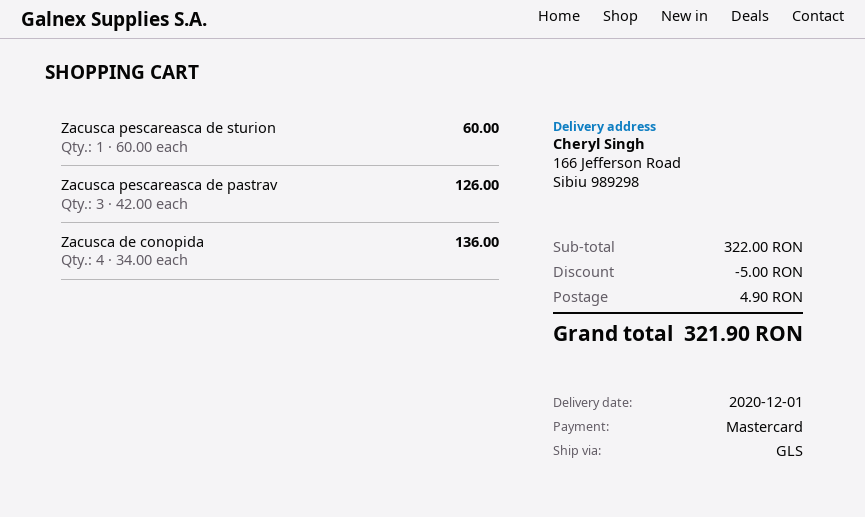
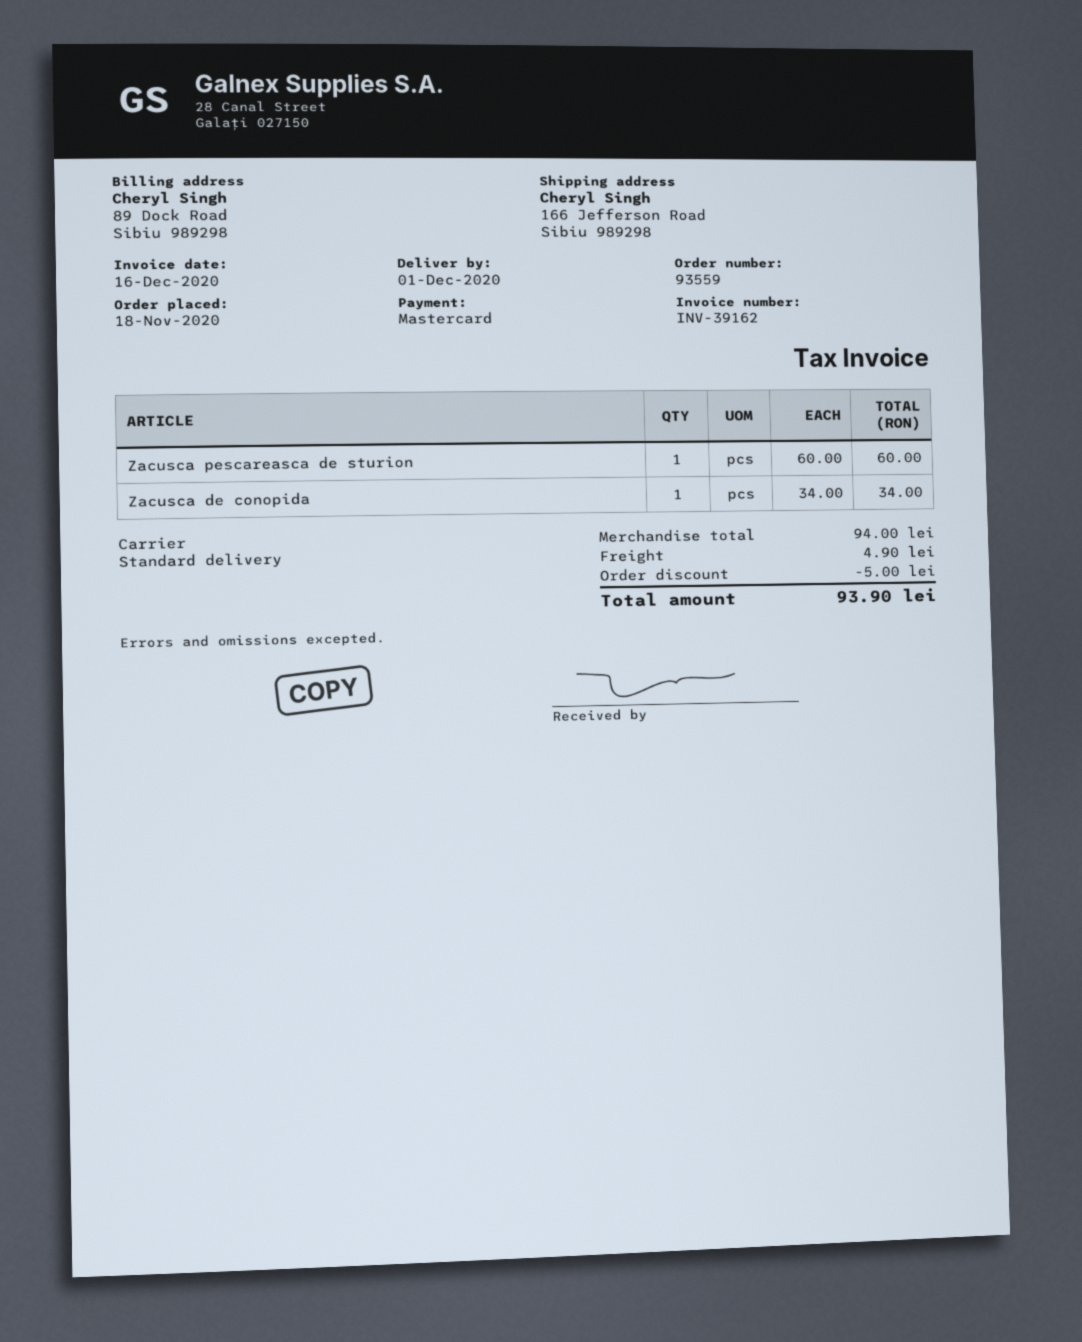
shipping method: GLS -> standard
Zacusca pescareasca de pastrav: 3 x 42.00 = 126.00 -> none
Zacusca de conopida: 4 x 34.00 = 136.00 -> 1 x 34.00 = 34.00
subtotal: 322.00 -> 94.00
total: 321.90 -> 93.90

